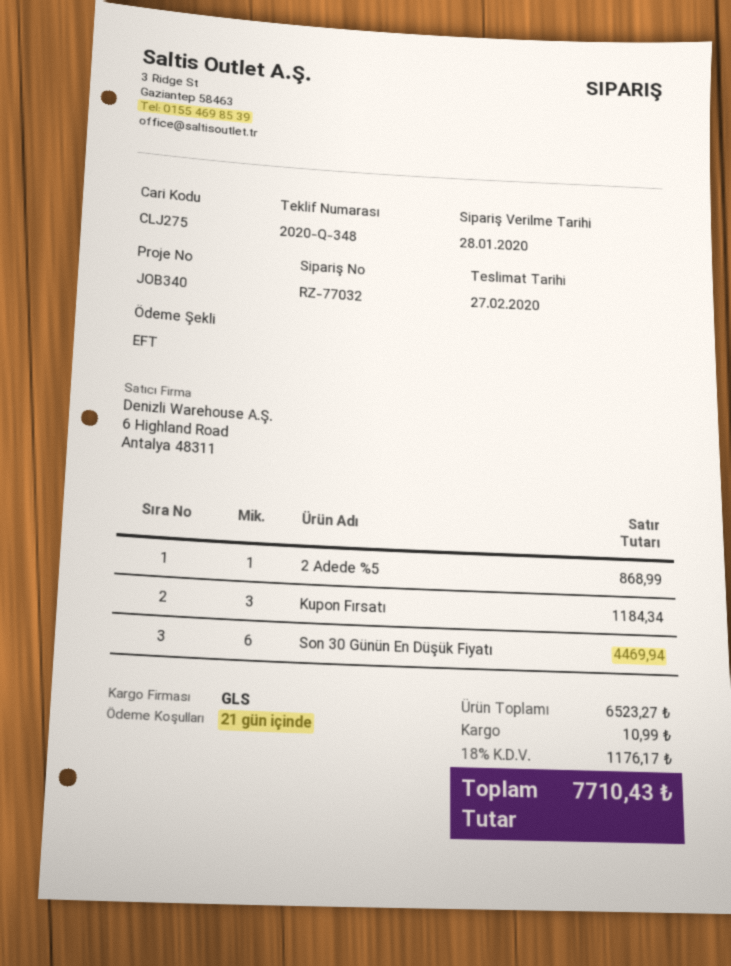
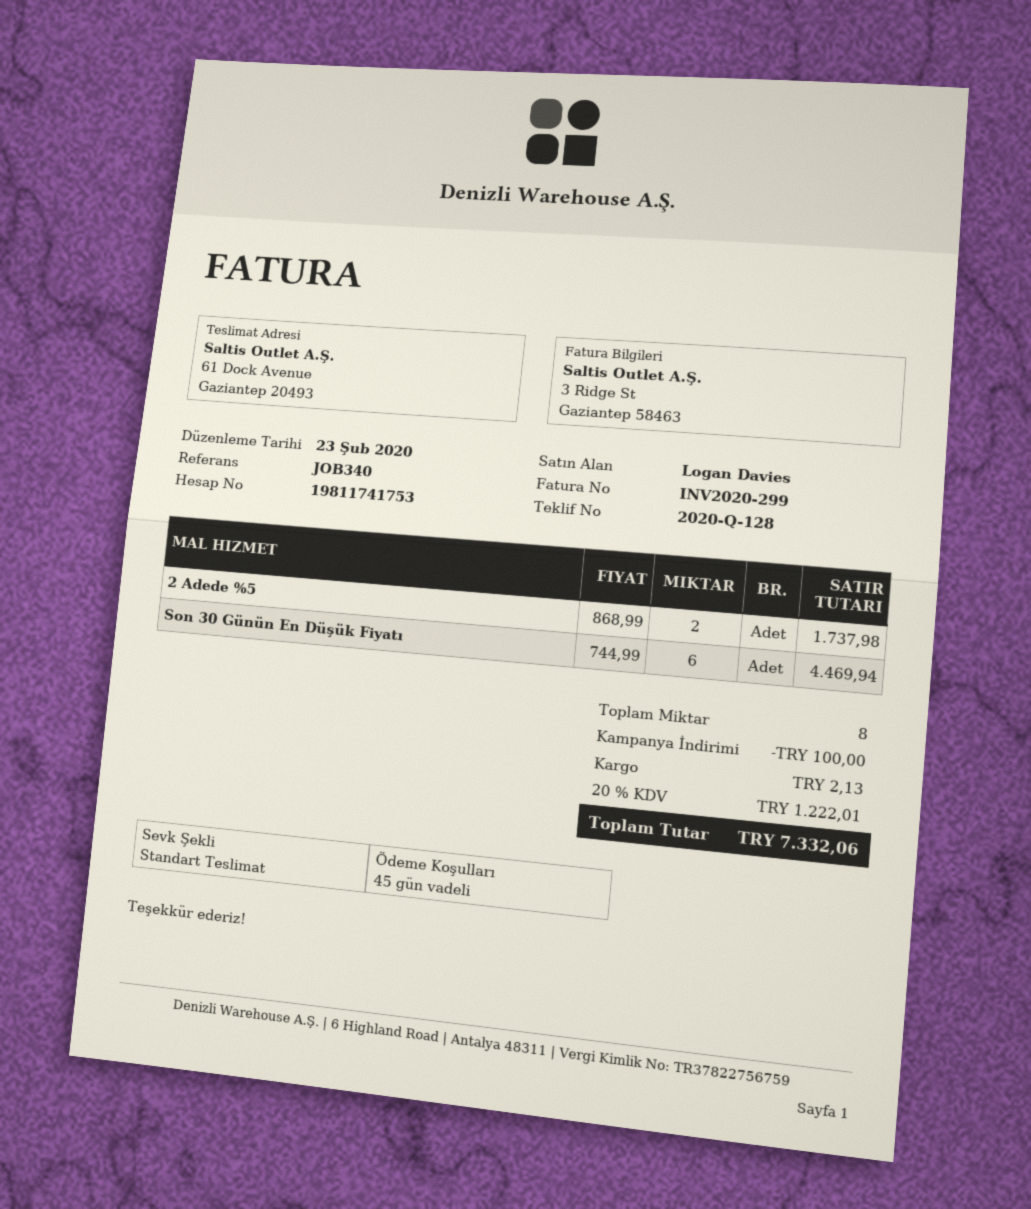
quote number: 2020-Q-348 -> 2020-Q-128
payment terms: 21 days -> 45 days
shipping method: GLS -> standard
2 Adede %5: 1 for 868.99 -> 2 for 1737.98
Kupon Fırsatı: 3 for 1184.34 -> none
discount: none -> 100.00
shipping: 10.99 -> 2.13
tax: 18% = 1176.17 -> 20% = 1222.01
total: 7710.43 -> 7332.06

